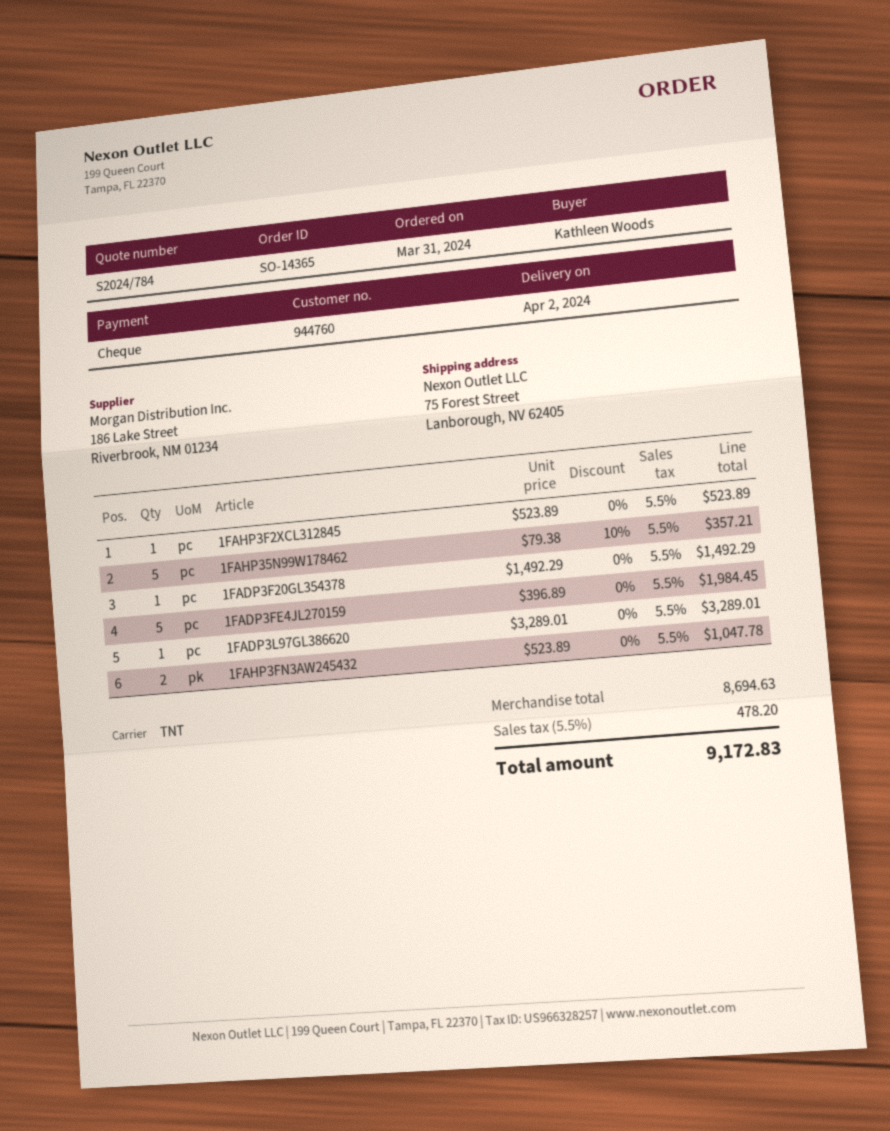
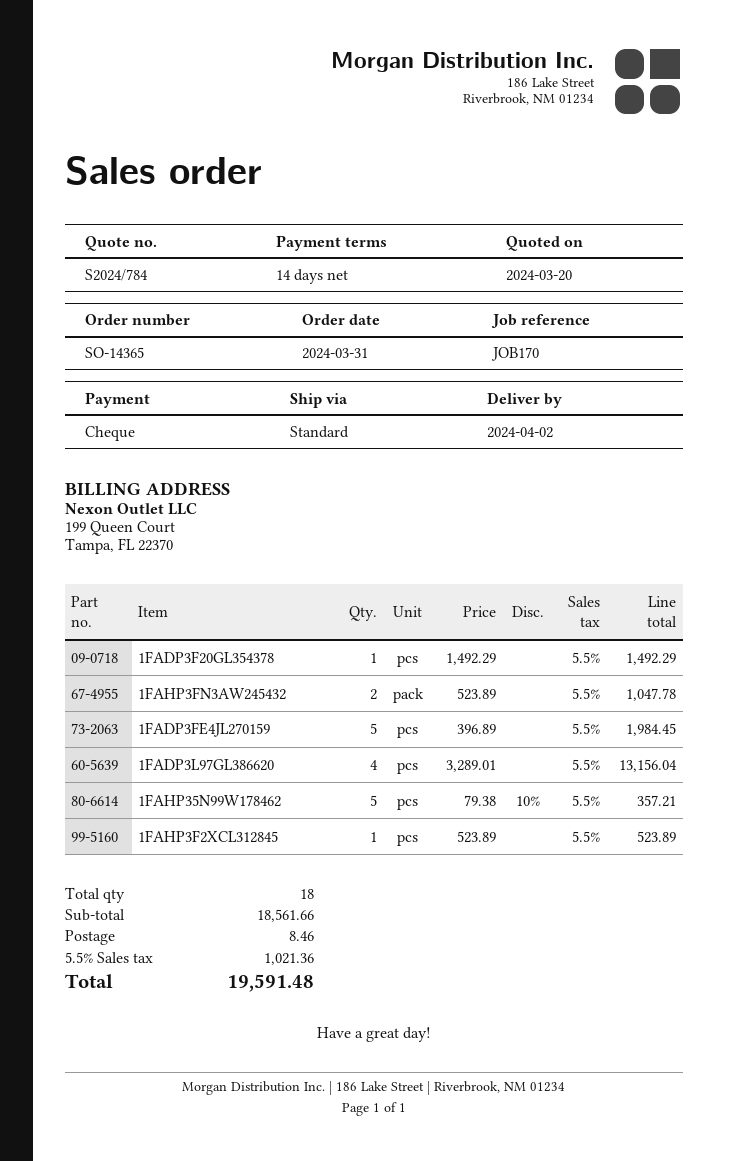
shipping method: TNT -> standard
1FADP3L97GL386620: 1 x 3289.01 = 3289.01 -> 4 x 3289.01 = 13156.04
subtotal: 8694.63 -> 18561.66
shipping: none -> 8.46
tax: 5.5% = 478.20 -> 5.5% = 1021.36
total: 9172.83 -> 19591.48

